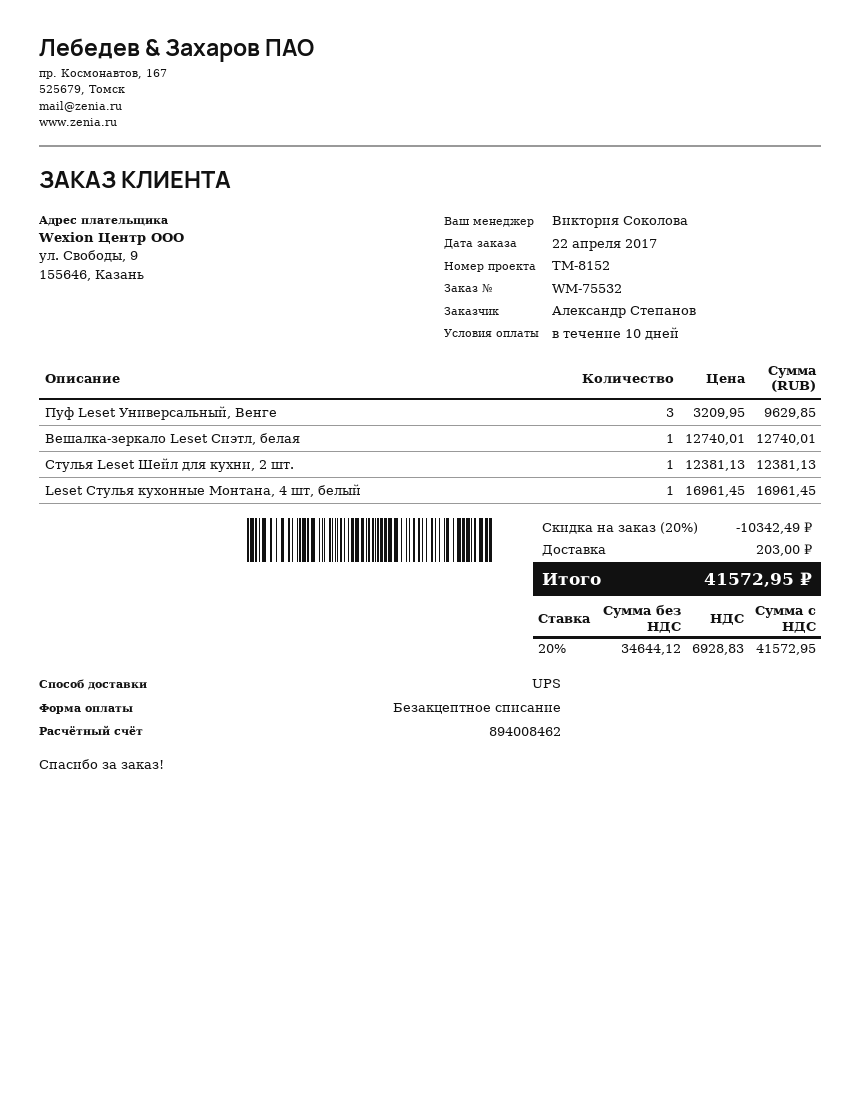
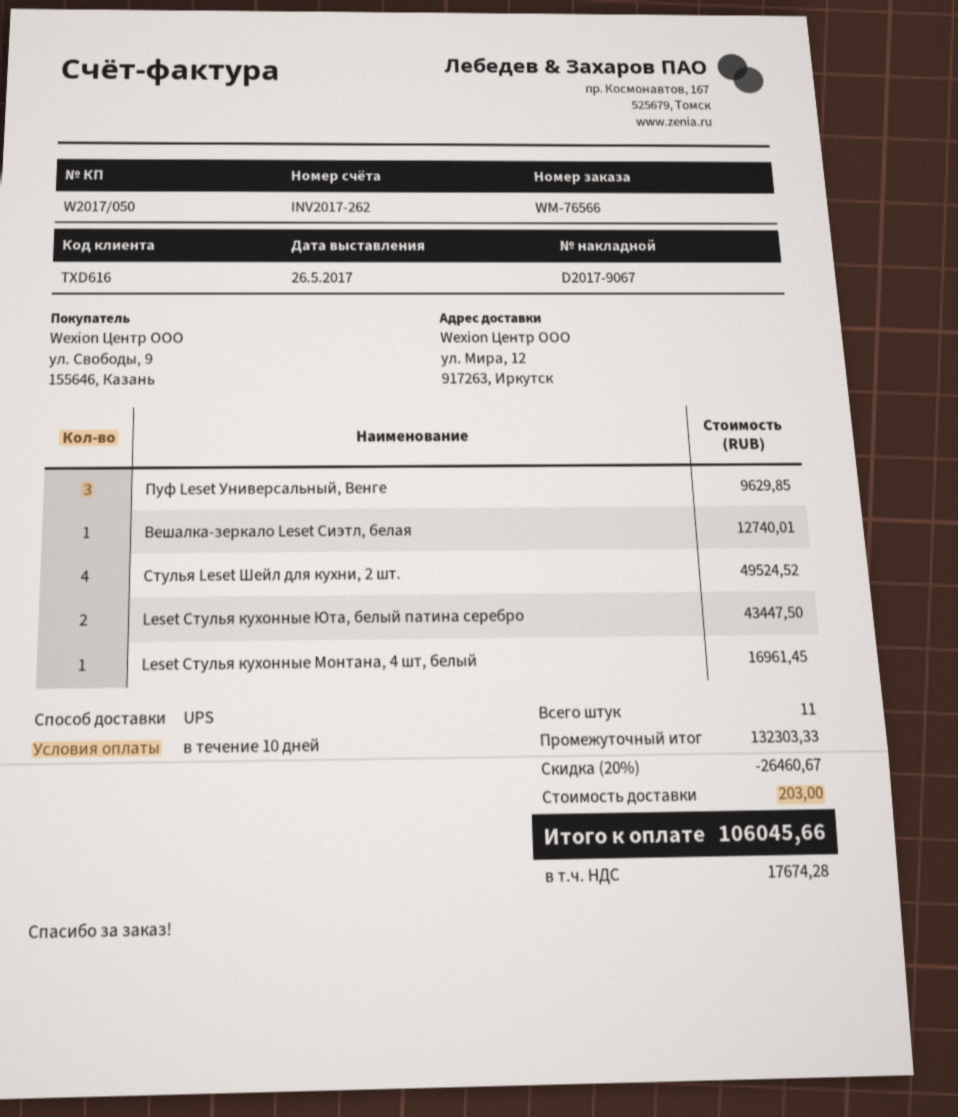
order number: WM-75532 -> WM-76566
Стулья Leset Шейл для кухни, 2 шт.: 1 for 12381.13 -> 4 for 49524.52
Leset Стулья кухонные Юта, белый патина серебро: none -> 2 for 43447.50
discount: 20% = 10342.49 -> 20% = 26460.67
tax: 6928.83 -> 17674.28
total: 41572.95 -> 106045.66

